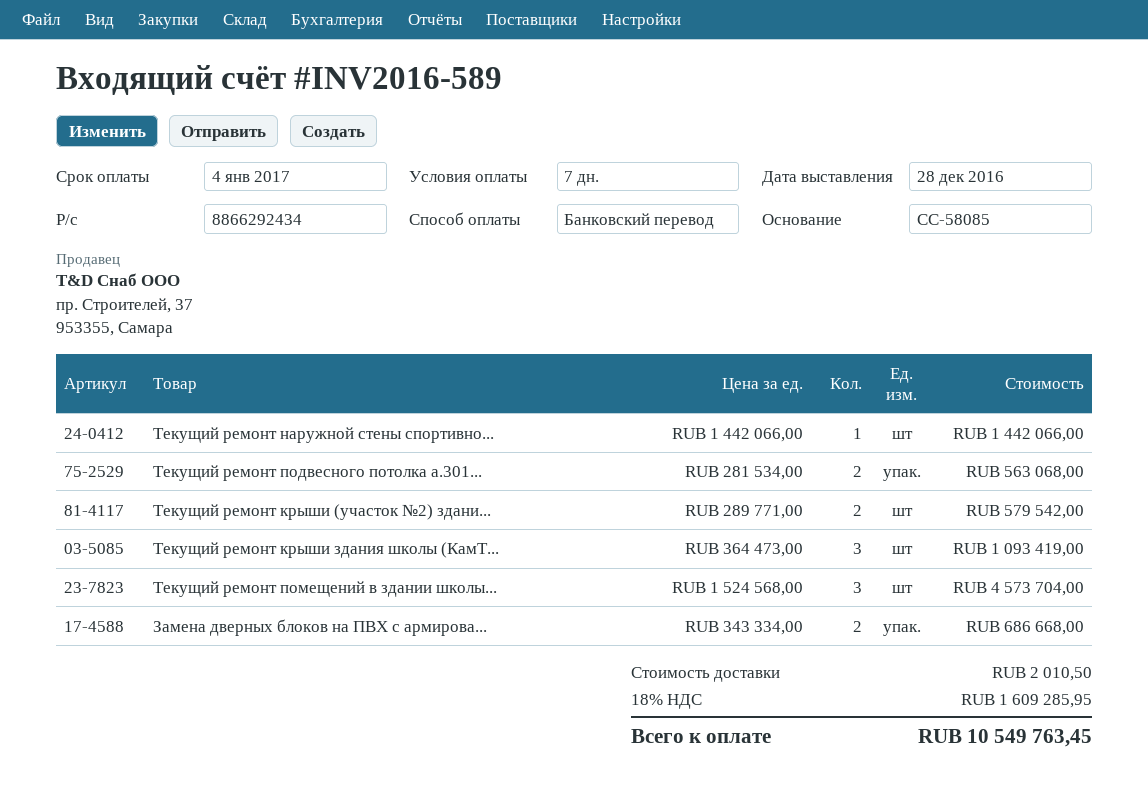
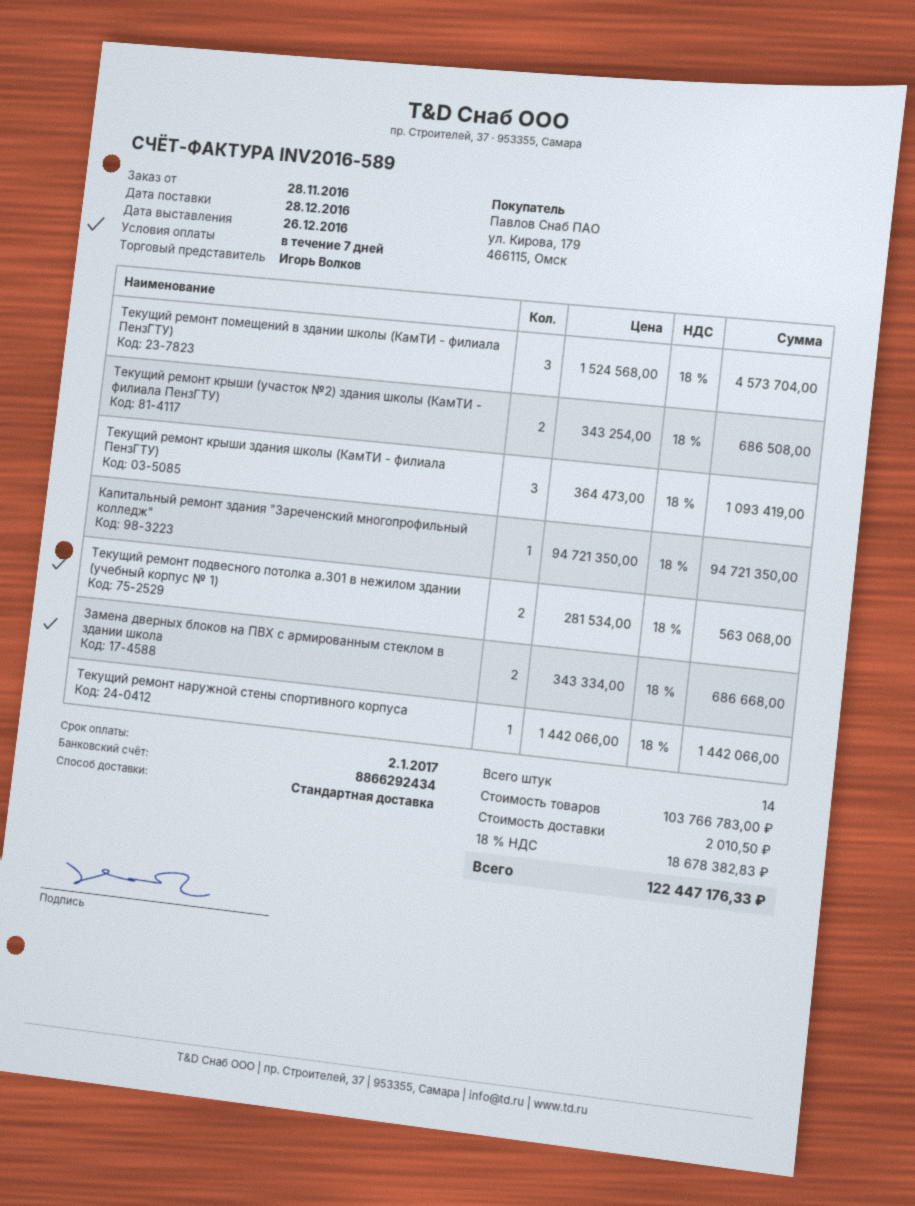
invoice date: 2016-12-28 -> 2016-12-26
due date: 2017-01-04 -> 2017-01-02
Текущий ремонт крыши (участок №2) здани...: 2 x 289771.00 = 579542.00 -> 2 x 343254.00 = 686508.00
Капитальный ремонт здания "Зареченский многопрофильный колледж": none -> 1 x 94721350.00 = 94721350.00
tax: 18% = 1609285.95 -> 18% = 18678382.83
total: 10549763.45 -> 122447176.33

